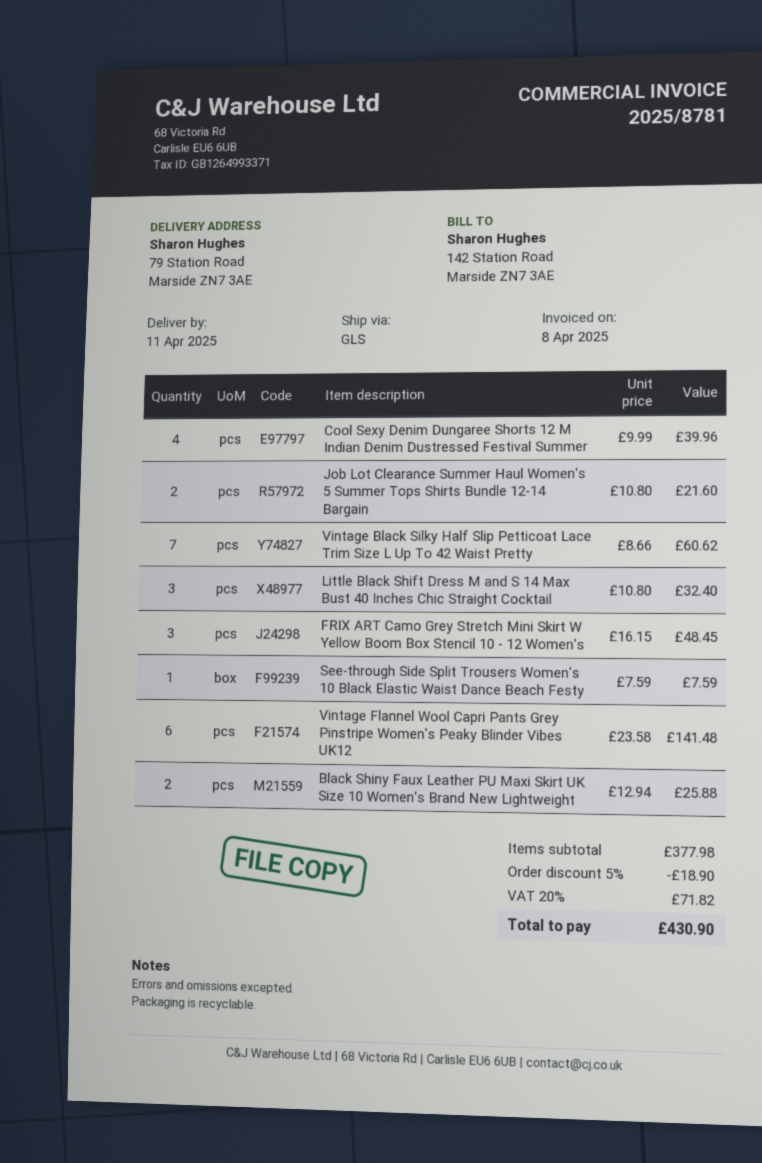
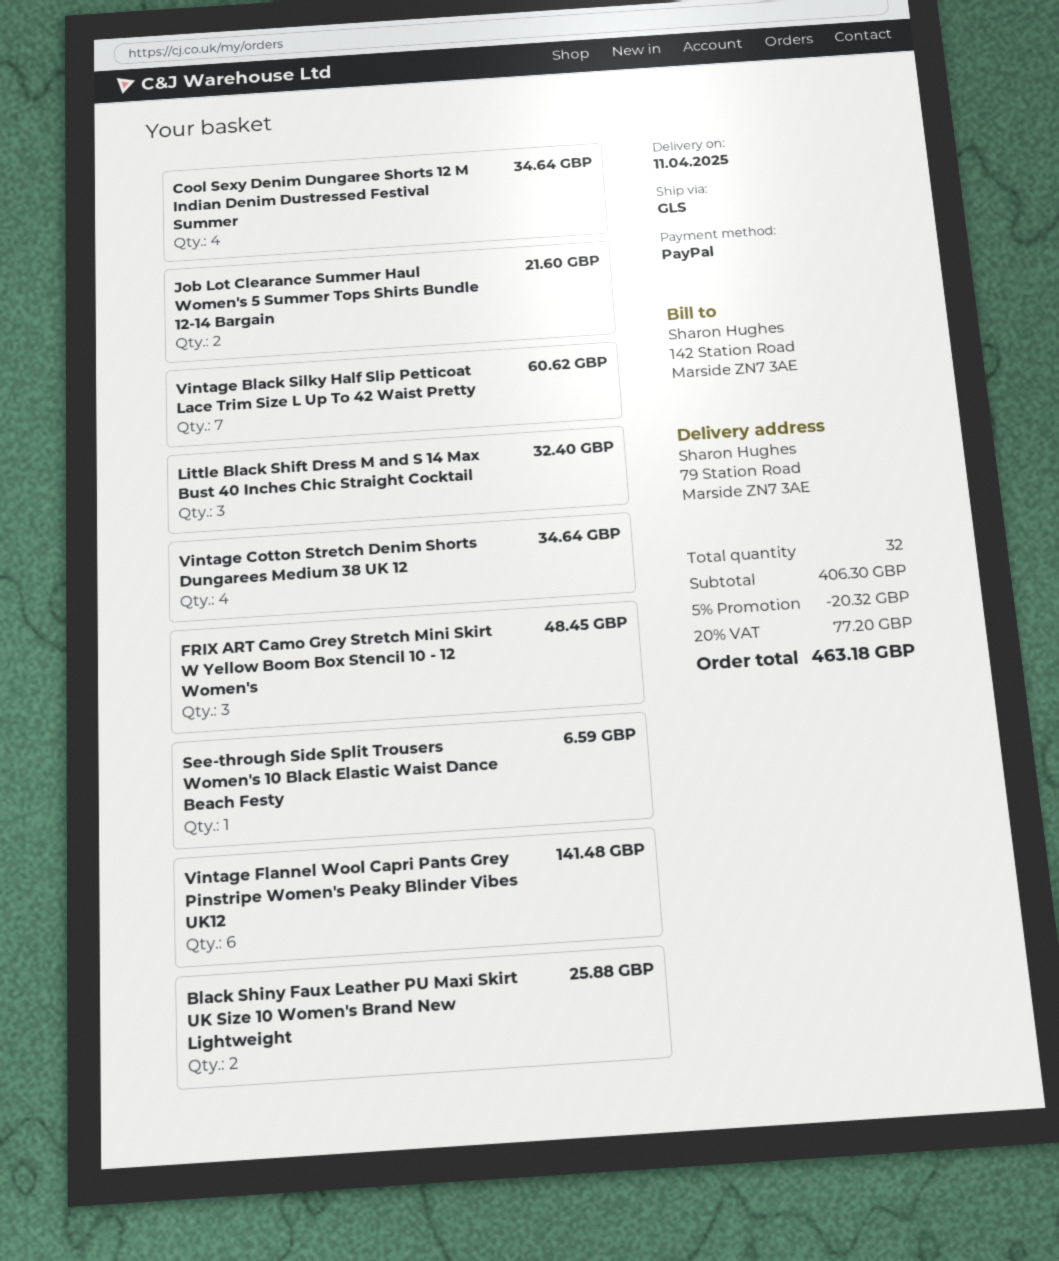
Cool Sexy Denim Dungaree Shorts 12 M Indian Denim Dustressed Festival Summer: 4 for 39.96 -> 4 for 34.64
See-through Side Split Trousers Women's 10 Black Elastic Waist Dance Beach Festy: 1 for 7.59 -> 1 for 6.59
Vintage Cotton Stretch Denim Shorts Dungarees Medium 38 UK 12: none -> 4 for 34.64
subtotal: 377.98 -> 406.30
discount: 5% = 18.90 -> 5% = 20.32
tax: 20% = 71.82 -> 20% = 77.20
total: 430.90 -> 463.18

